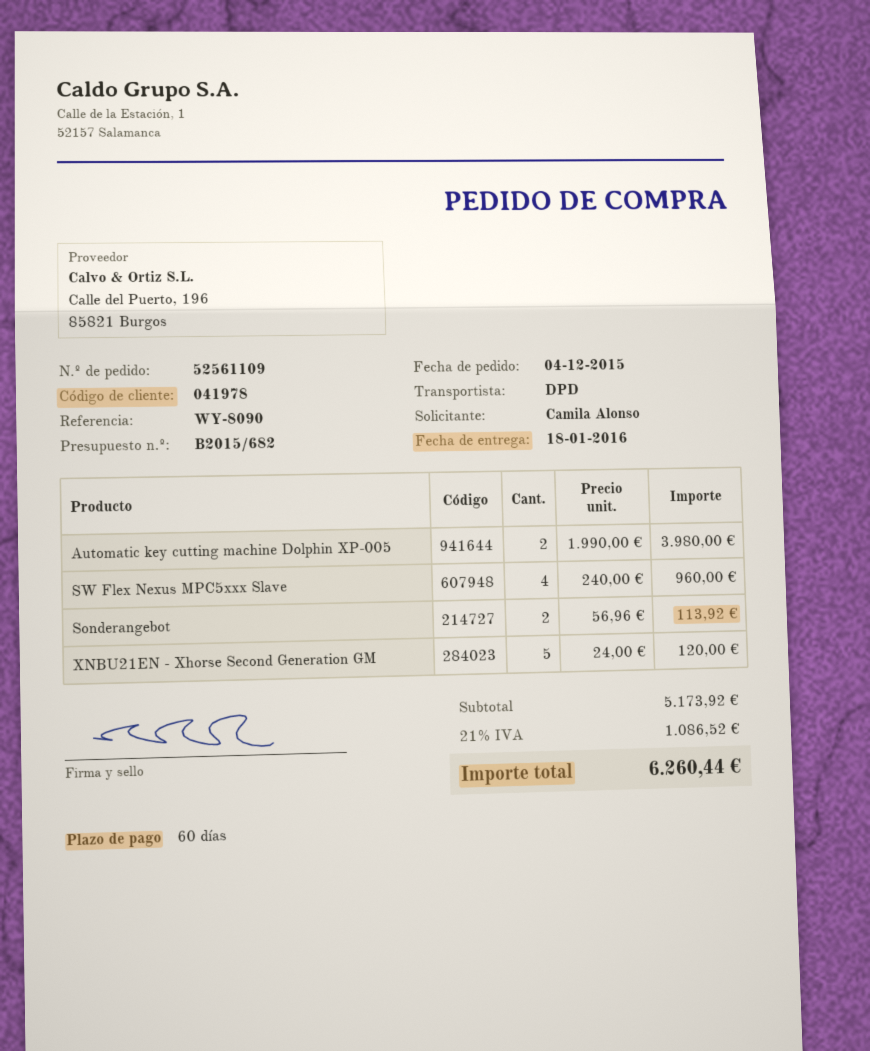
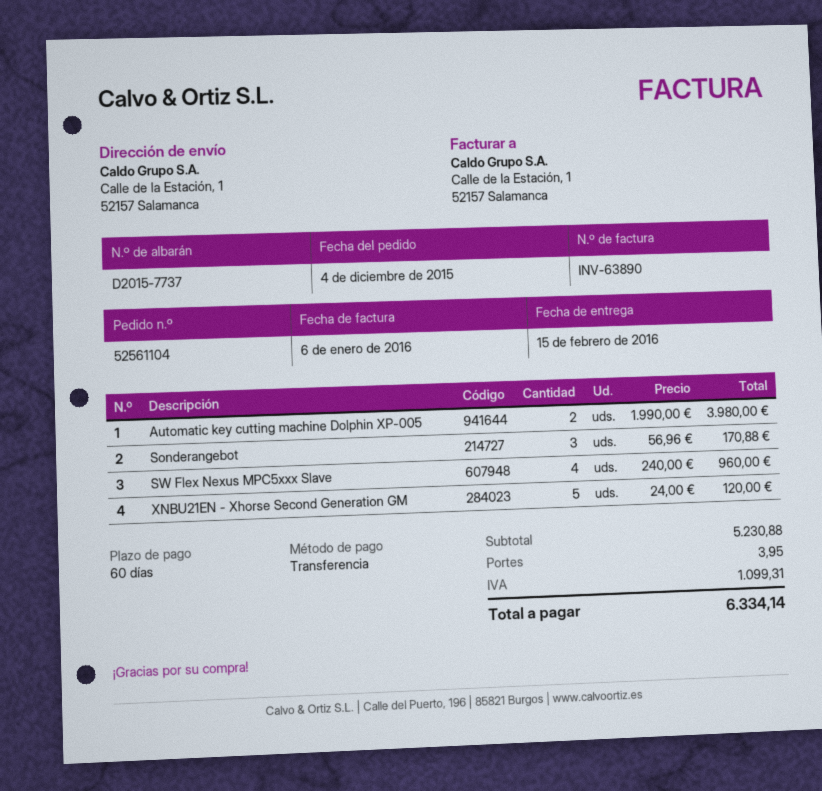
order number: 52561109 -> 52561104
delivery date: 2016-01-18 -> 2016-02-15
Sonderangebot: 2 x 56.96 = 113.92 -> 3 x 56.96 = 170.88
subtotal: 5173.92 -> 5230.88
shipping: none -> 3.95
tax: 1086.52 -> 1099.31
total: 6260.44 -> 6334.14

